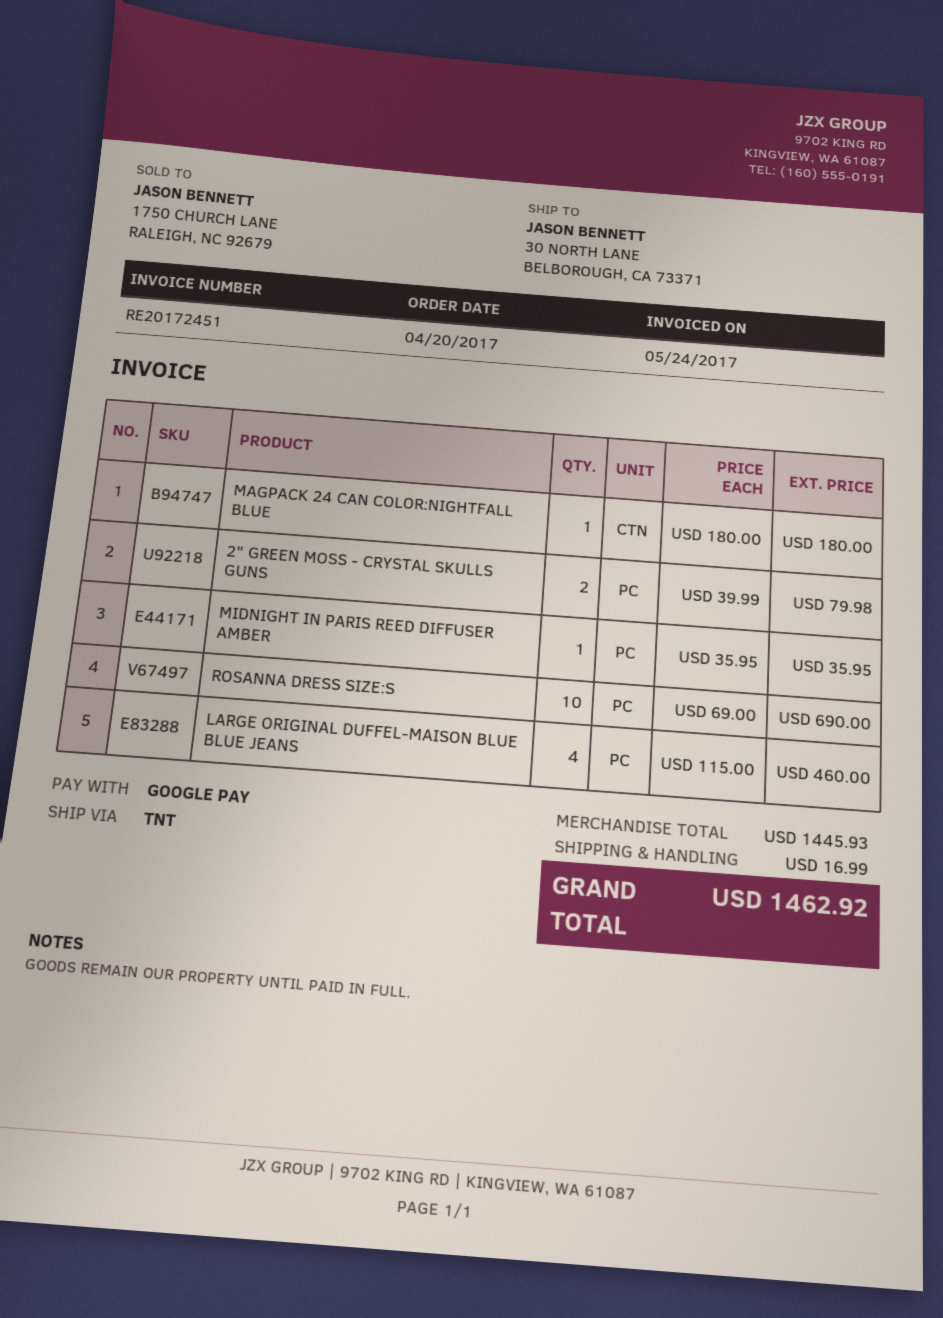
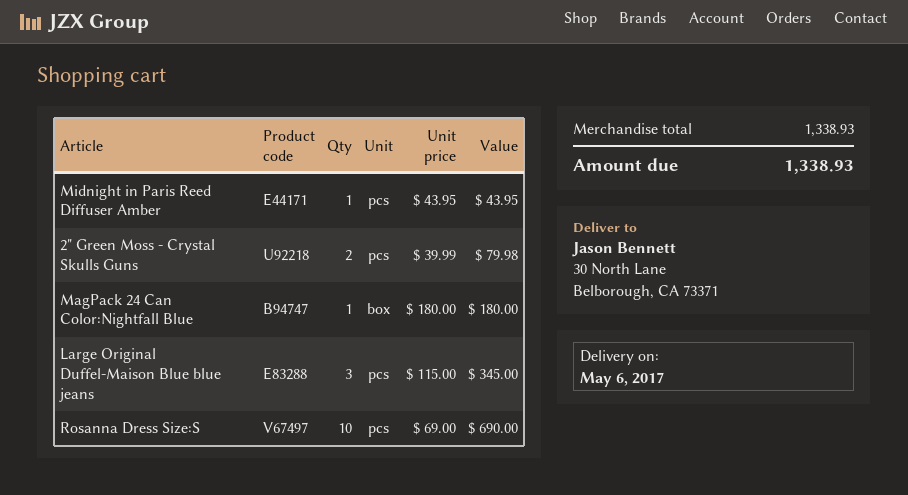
MIDNIGHT IN PARIS REED DIFFUSER AMBER: 1 x 35.95 = 35.95 -> 1 x 43.95 = 43.95
LARGE ORIGINAL DUFFEL-MAISON BLUE BLUE JEANS: 4 x 115.00 = 460.00 -> 3 x 115.00 = 345.00
subtotal: 1445.93 -> 1338.93
shipping: 16.99 -> none
total: 1462.92 -> 1338.93

